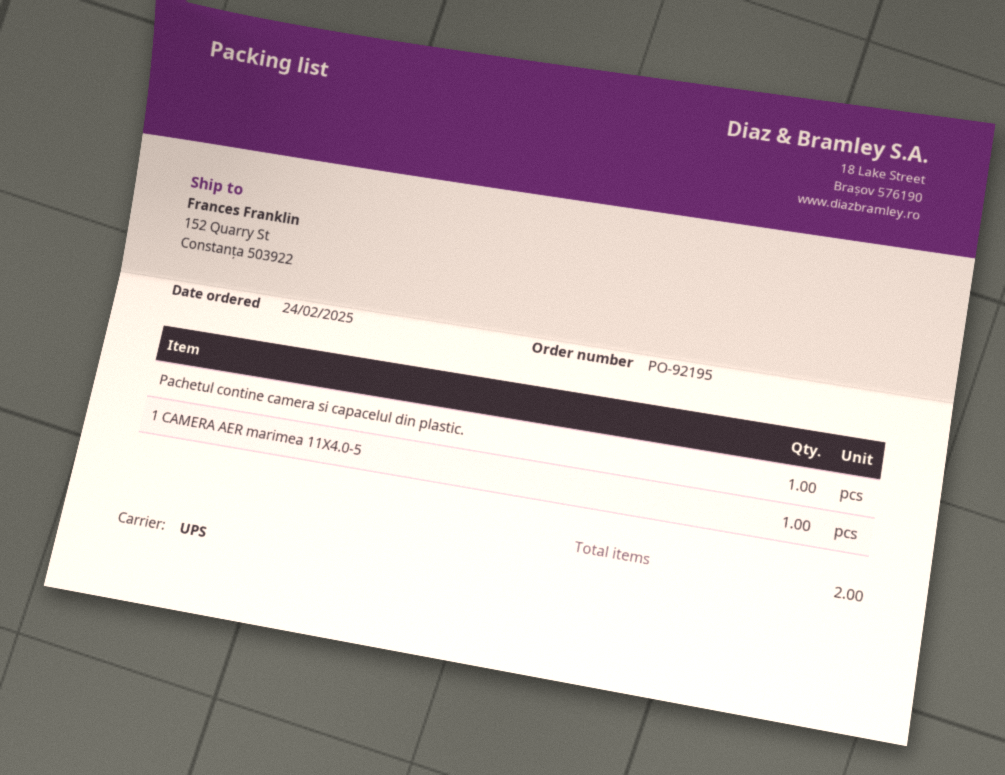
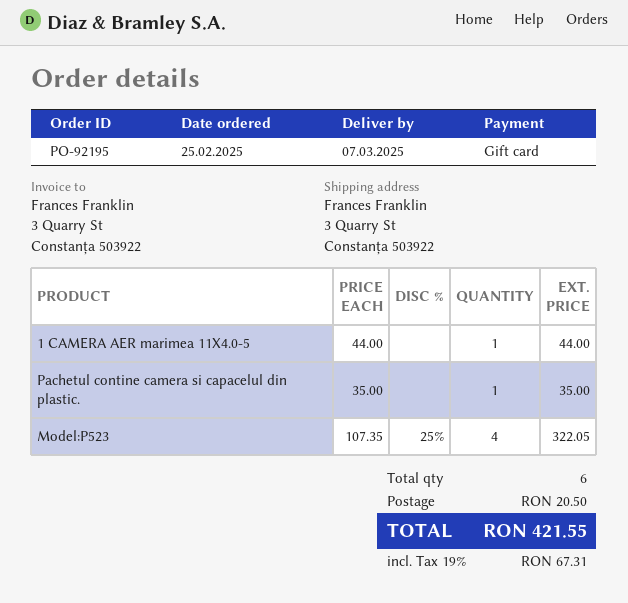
order date: 2025-02-24 -> 2025-02-25
ship to: 152 Quarry St, Constanța 503922 -> 3 Quarry St, Constanța 503922
Model:P523: none -> 4
total quantity: 2 -> 6

